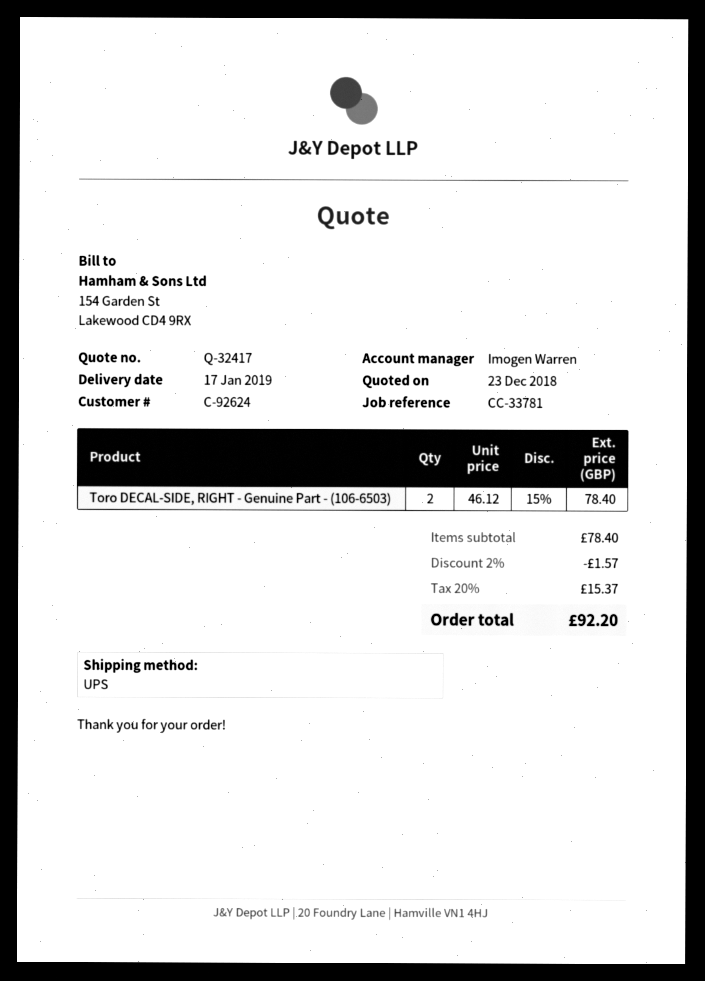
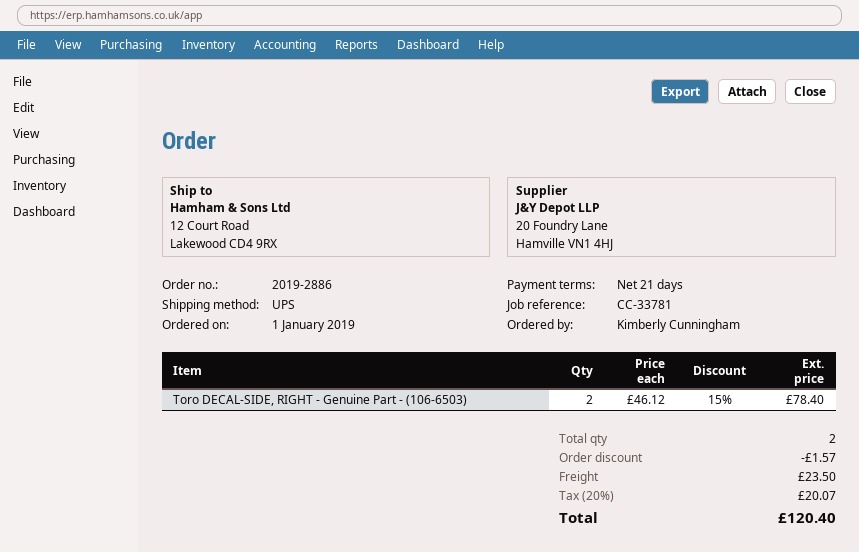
shipping: none -> 23.50
tax: 20% = 15.37 -> 20% = 20.07
total: 92.20 -> 120.40

